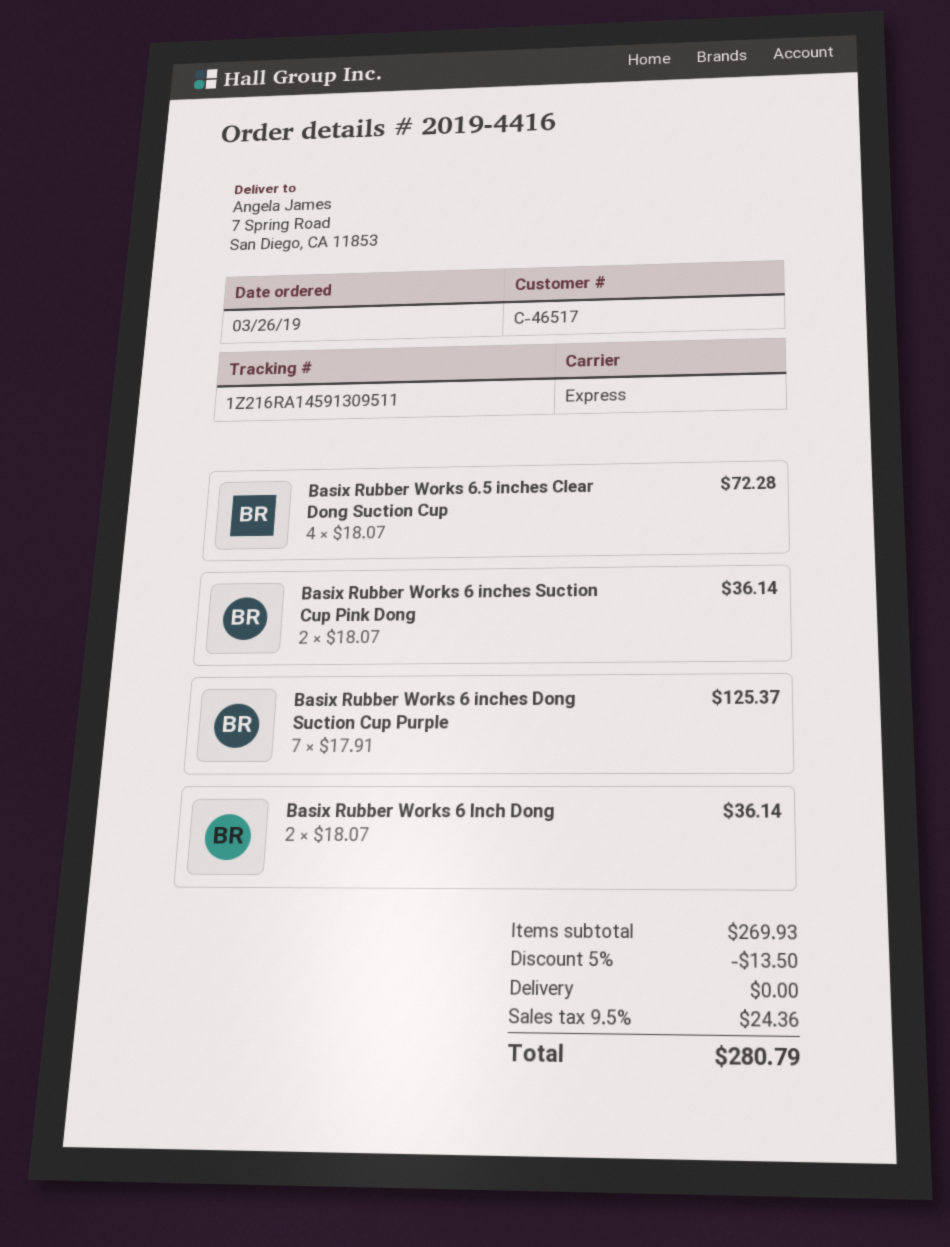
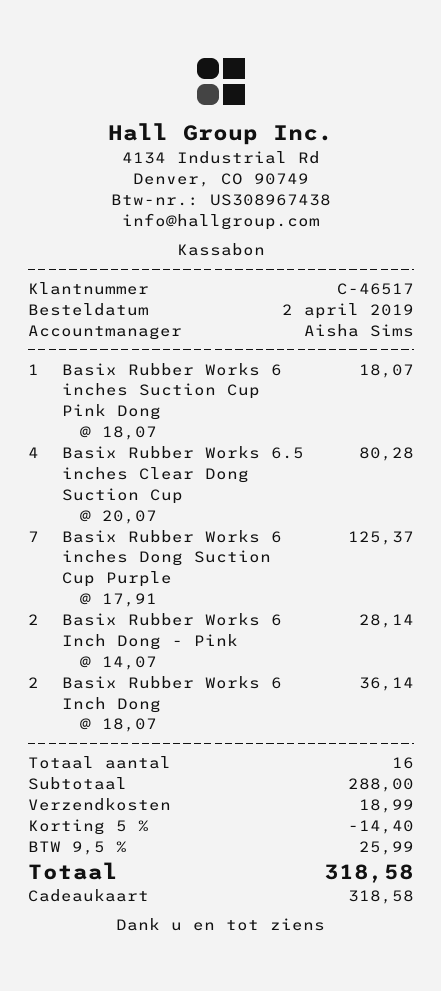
order date: 2019-03-26 -> 2019-04-02
Basix Rubber Works 6.5 inches Clear Dong Suction Cup: 4 x 18.07 = 72.28 -> 4 x 20.07 = 80.28
Basix Rubber Works 6 inches Suction Cup Pink Dong: 2 x 18.07 = 36.14 -> 1 x 18.07 = 18.07
Basix Rubber Works 6 Inch Dong - Pink: none -> 2 x 14.07 = 28.14
subtotal: 269.93 -> 288.00
discount: 5% = 13.50 -> 5% = 14.40
shipping: 0.00 -> 18.99
tax: 9.5% = 24.36 -> 9.5% = 25.99
total: 280.79 -> 318.58

